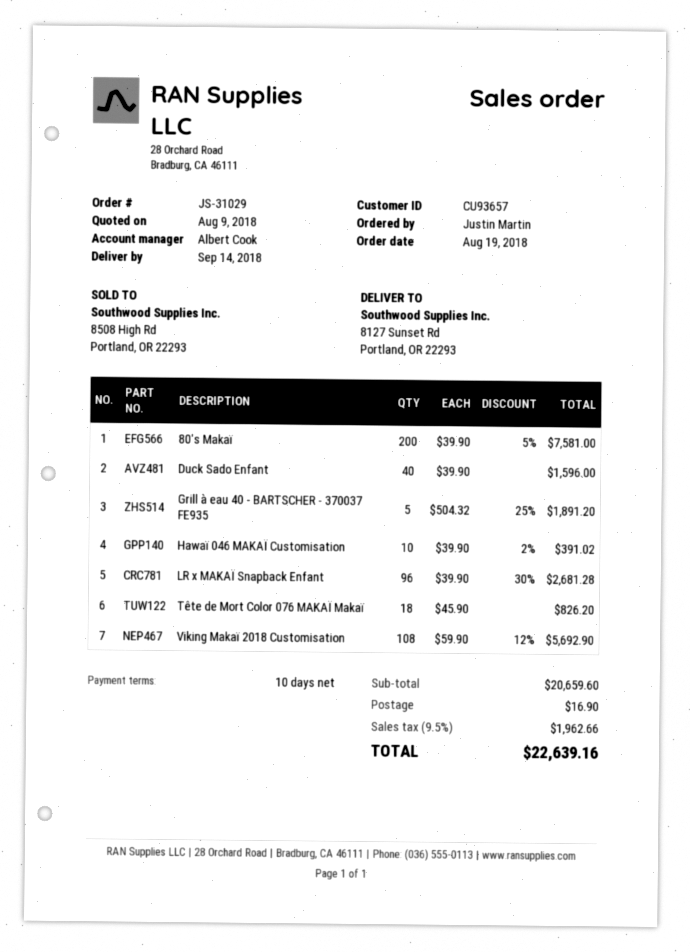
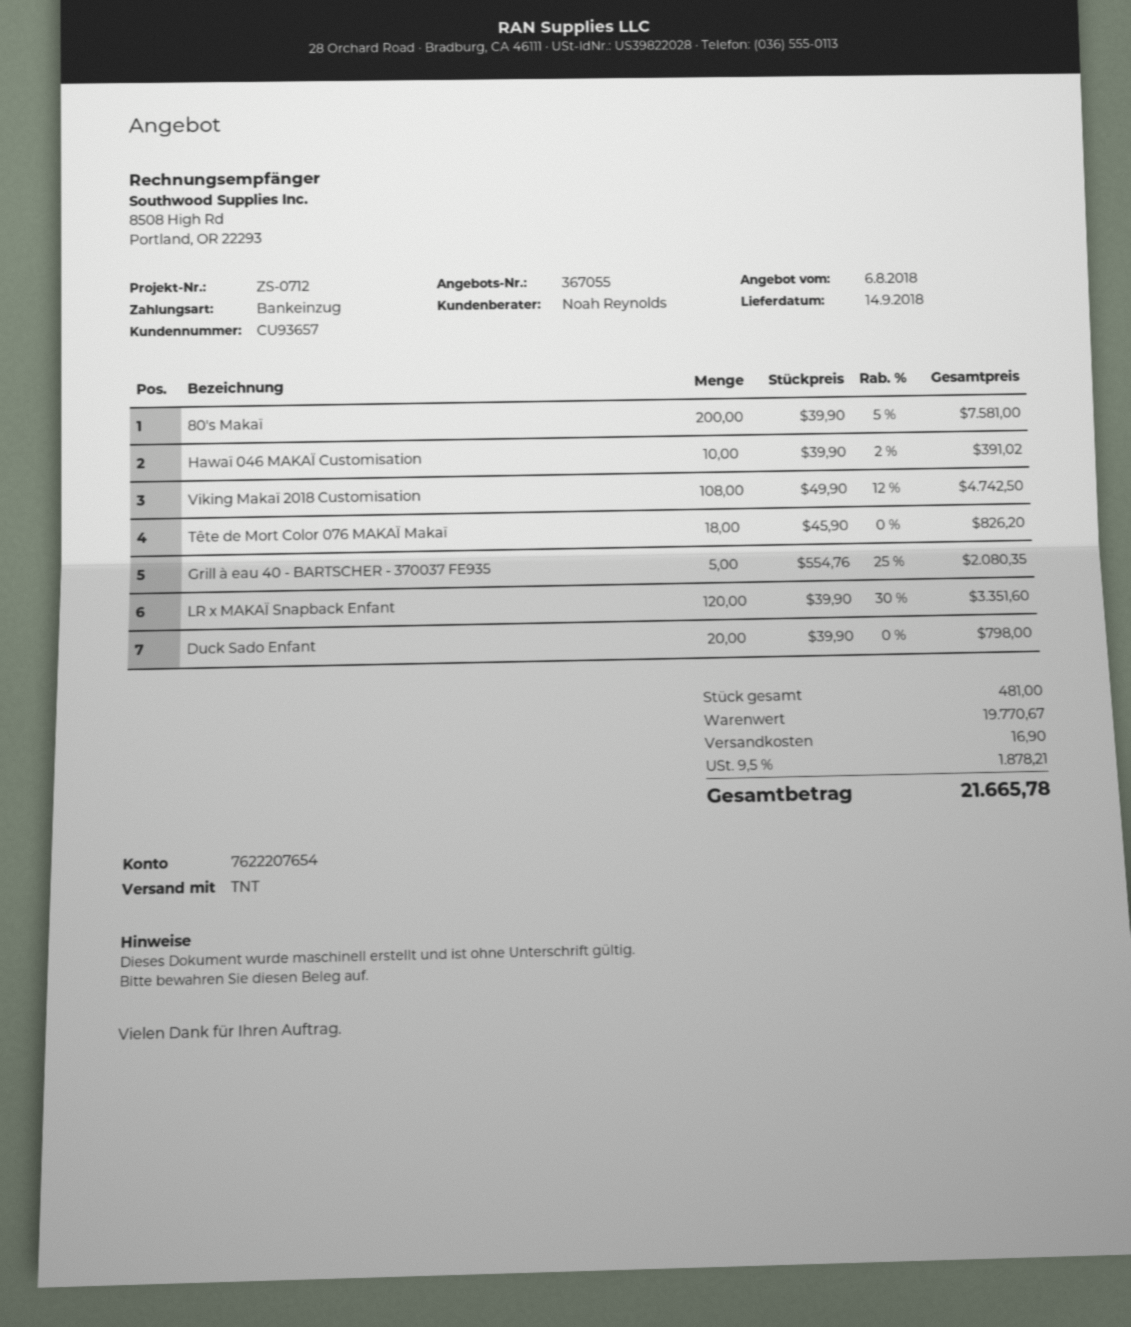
quote date: 2018-08-09 -> 2018-08-06
sales rep: Albert Cook -> Noah Reynolds
Duck Sado Enfant: 40 x 39.90 = 1596.00 -> 20 x 39.90 = 798.00
Grill à eau 40 - BARTSCHER - 370037 FE935: 5 x 504.32 - 25% = 1891.20 -> 5 x 554.76 - 25% = 2080.35
LR x MAKAÏ Snapback Enfant: 96 x 39.90 - 30% = 2681.28 -> 120 x 39.90 - 30% = 3351.60
Viking Makaï 2018 Customisation: 108 x 59.90 - 12% = 5692.90 -> 108 x 49.90 - 12% = 4742.50
subtotal: 20659.60 -> 19770.67
tax: 9.5% = 1962.66 -> 9.5% = 1878.21
total: 22639.16 -> 21665.78

